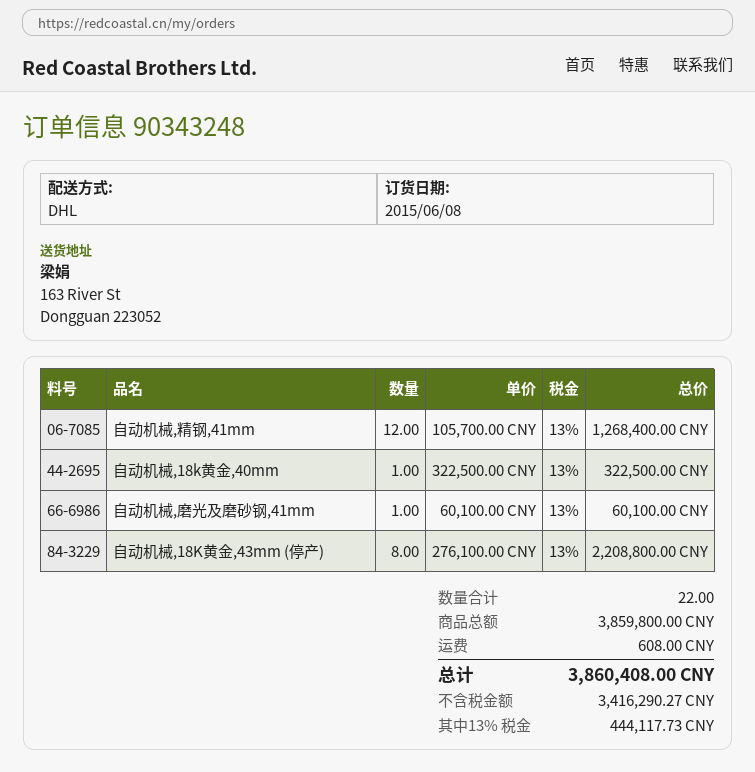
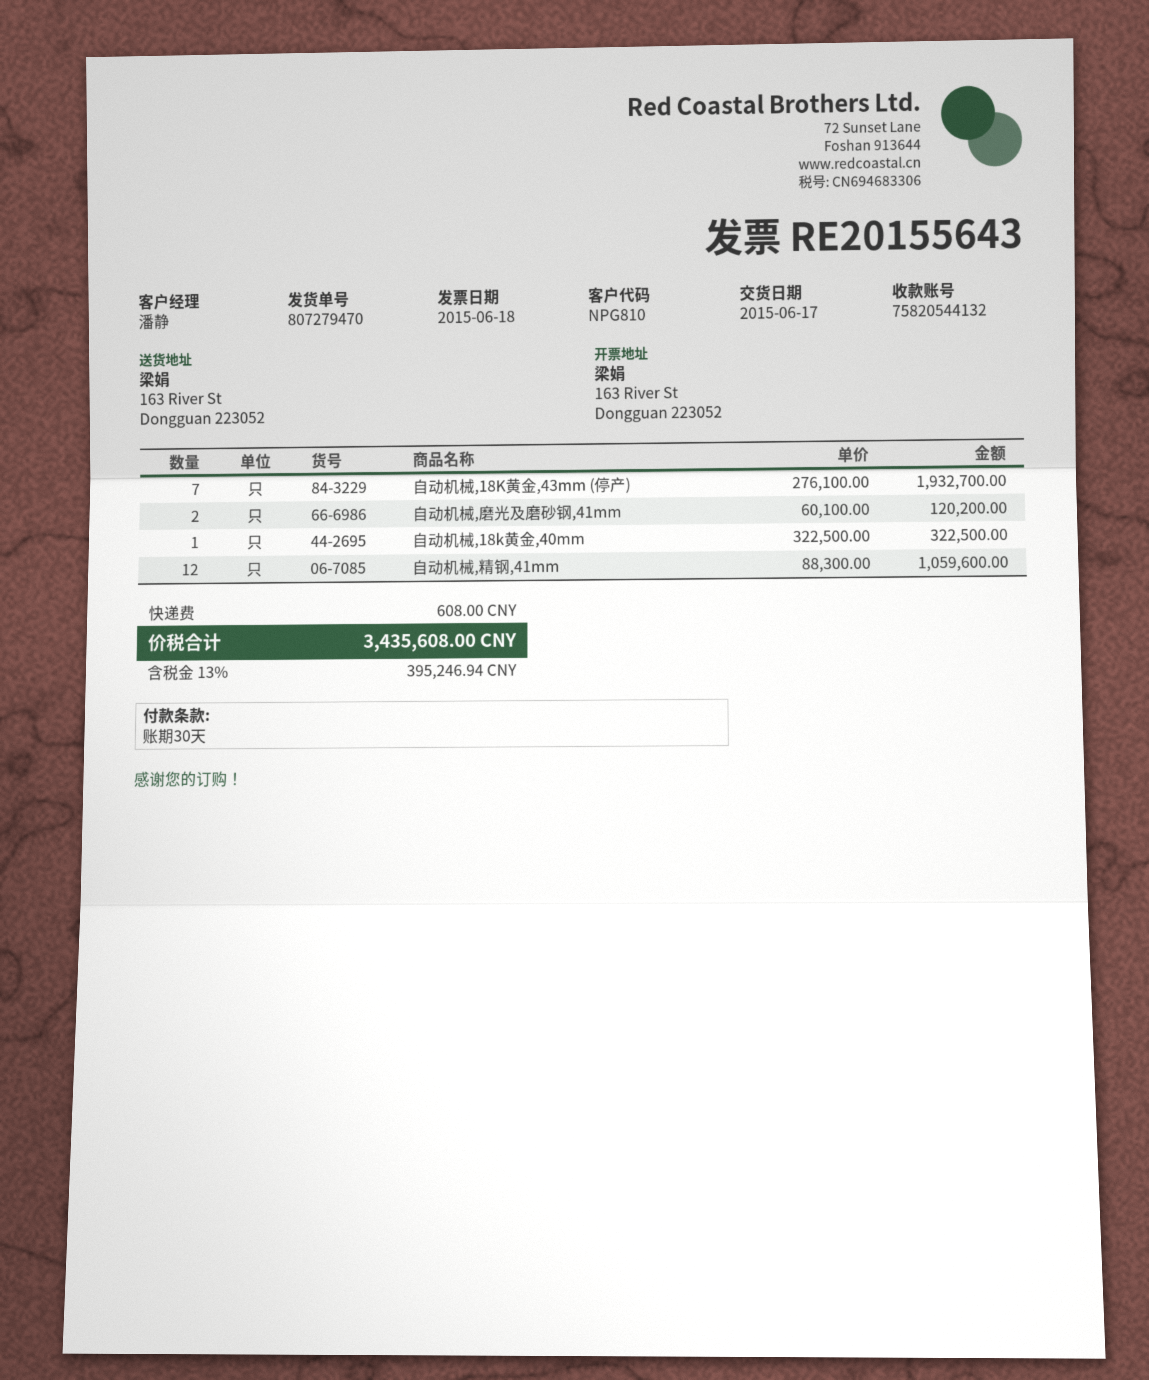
自动机械,精钢,41mm: 12 x 105700.00 = 1268400.00 -> 12 x 88300.00 = 1059600.00
自动机械,磨光及磨砂钢,41mm: 1 x 60100.00 = 60100.00 -> 2 x 60100.00 = 120200.00
自动机械,18K黄金,43mm (停产): 8 x 276100.00 = 2208800.00 -> 7 x 276100.00 = 1932700.00
tax: 13% = 444117.73 -> 13% = 395246.94
total: 3860408.00 -> 3435608.00

